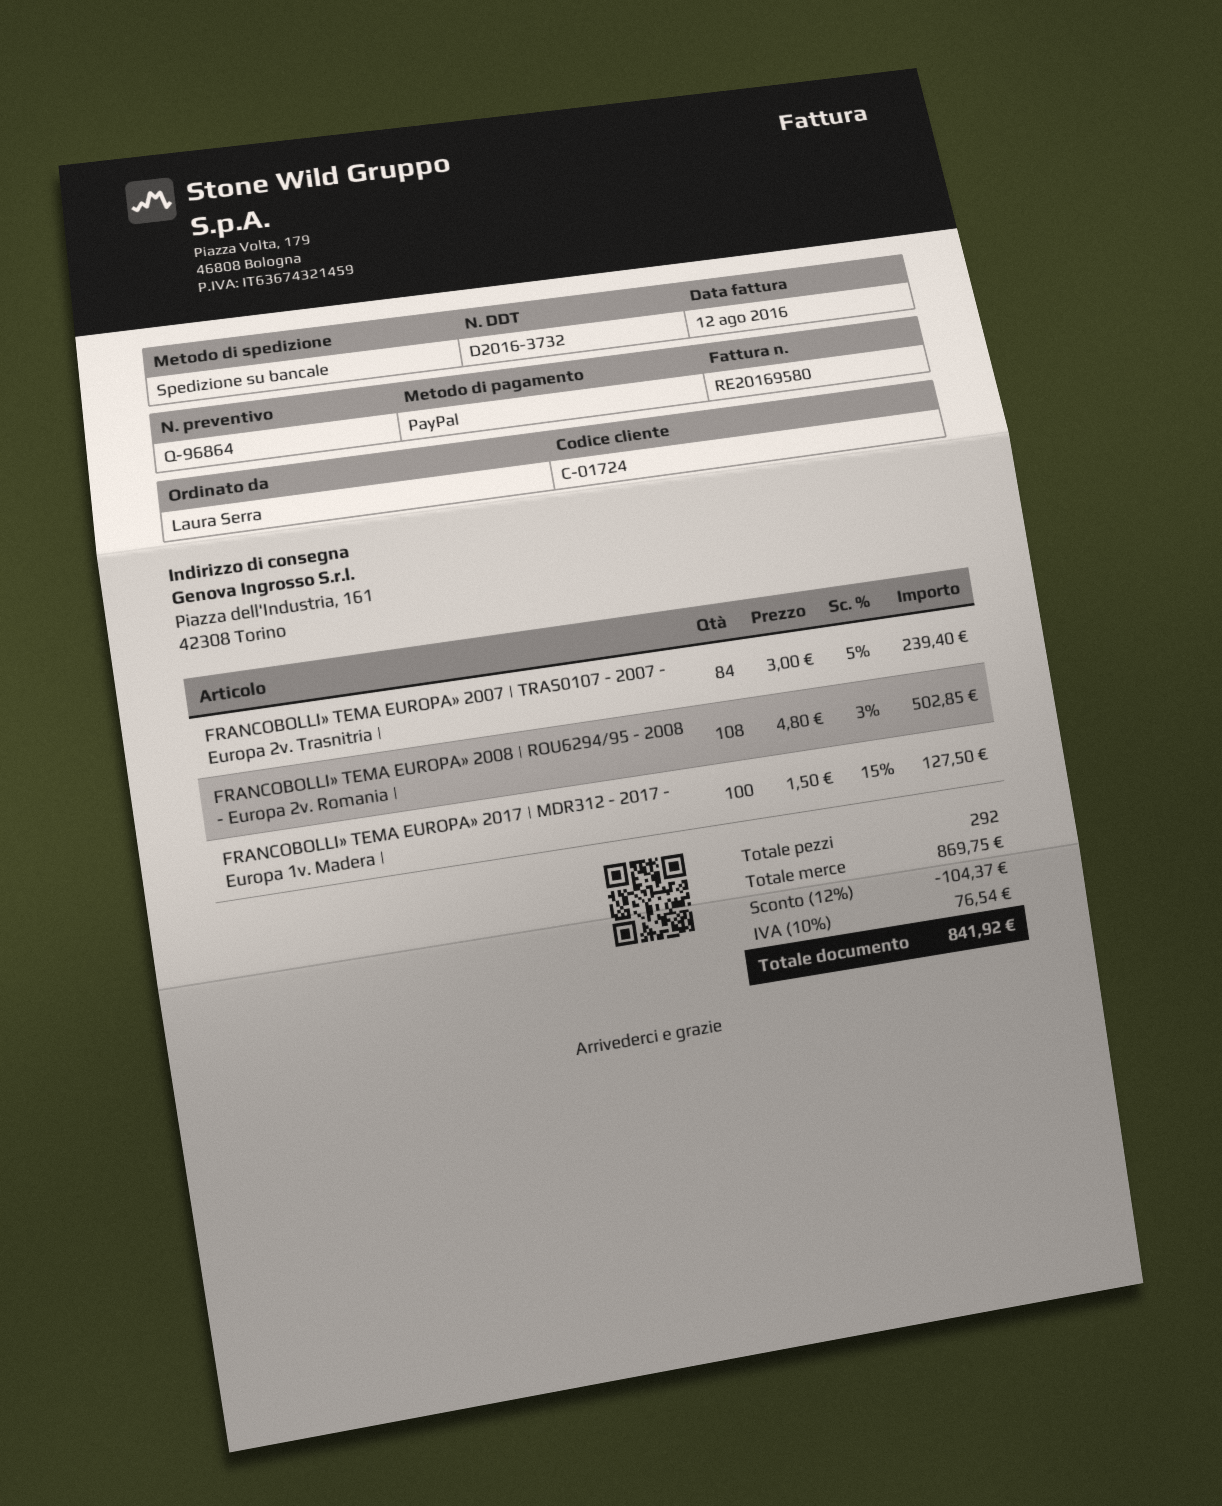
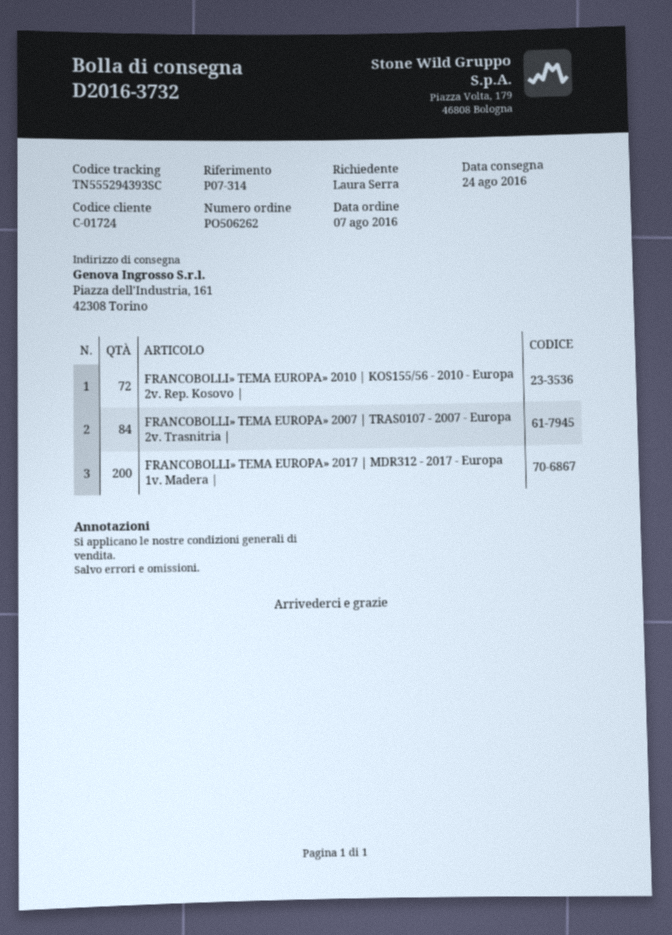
FRANCOBOLLI» TEMA EUROPA» 2008 | ROU6294/95 - 2008 - Europa 2v. Romania |: 108 -> none
FRANCOBOLLI» TEMA EUROPA» 2017 | MDR312 - 2017 - Europa 1v. Madera |: 100 -> 200
FRANCOBOLLI» TEMA EUROPA» 2010 | KOS155/56 - 2010 - Europa 2v. Rep. Kosovo |: none -> 72

